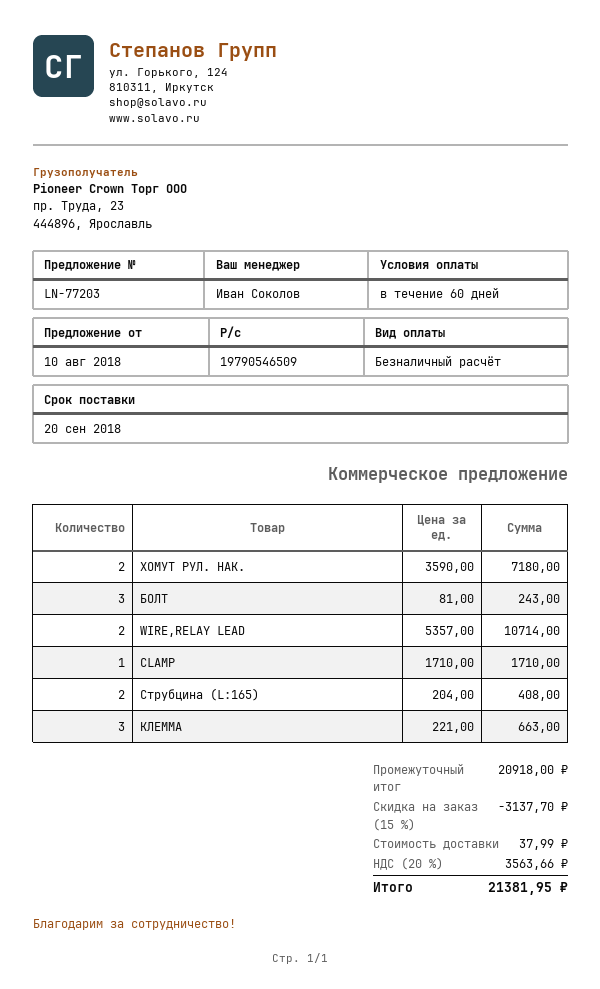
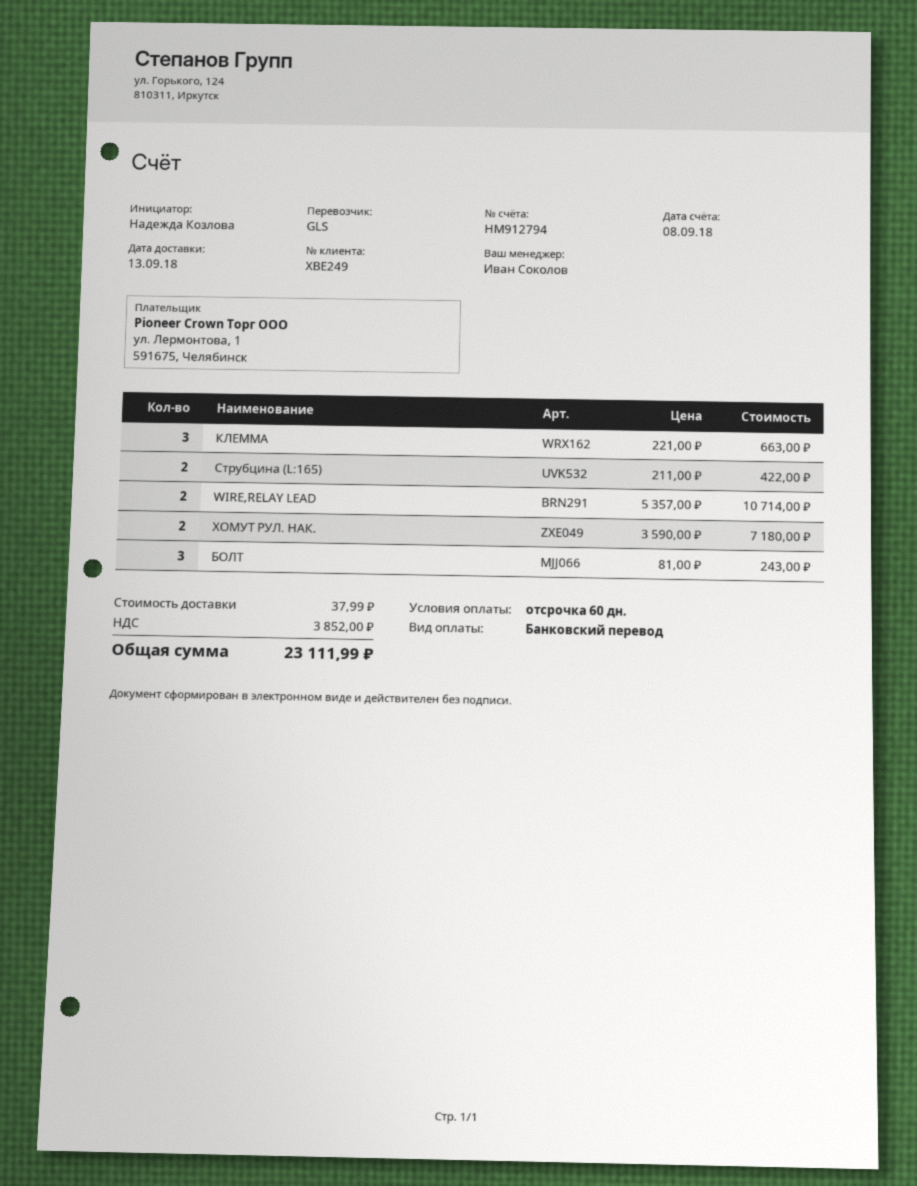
delivery date: 2018-09-20 -> 2018-09-13
CLAMP: 1 x 1710.00 = 1710.00 -> none
Струбцина (L:165): 2 x 204.00 = 408.00 -> 2 x 211.00 = 422.00
discount: 15% = 3137.70 -> none
tax: 3563.66 -> 3852.00
total: 21381.95 -> 23111.99

